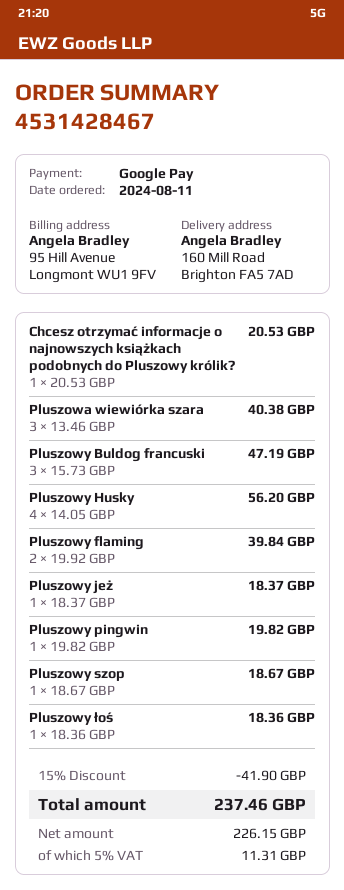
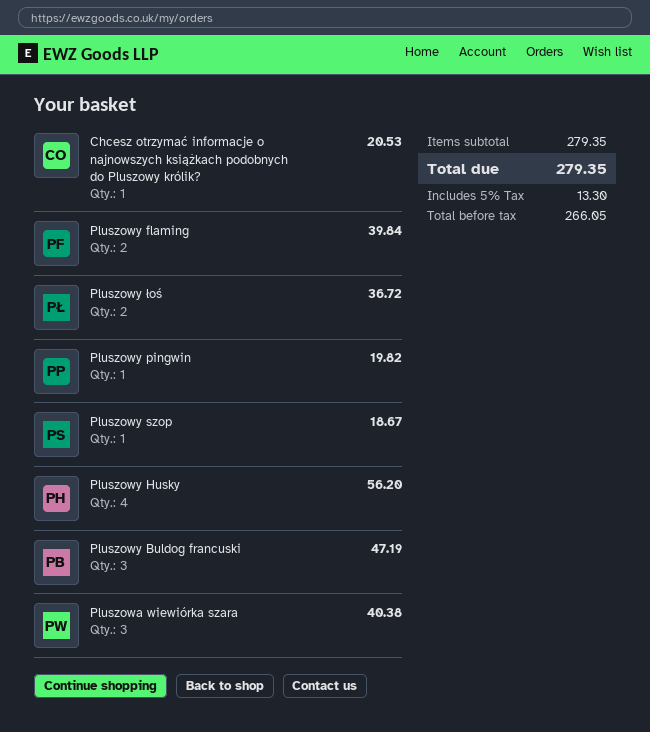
Pluszowy jeż: 1 for 18.37 -> none
Pluszowy łoś: 1 for 18.36 -> 2 for 36.72
discount: 15% = 41.90 -> none
net: 226.15 -> 266.05
tax: 5% = 11.31 -> 5% = 13.30
total: 237.46 -> 279.35

